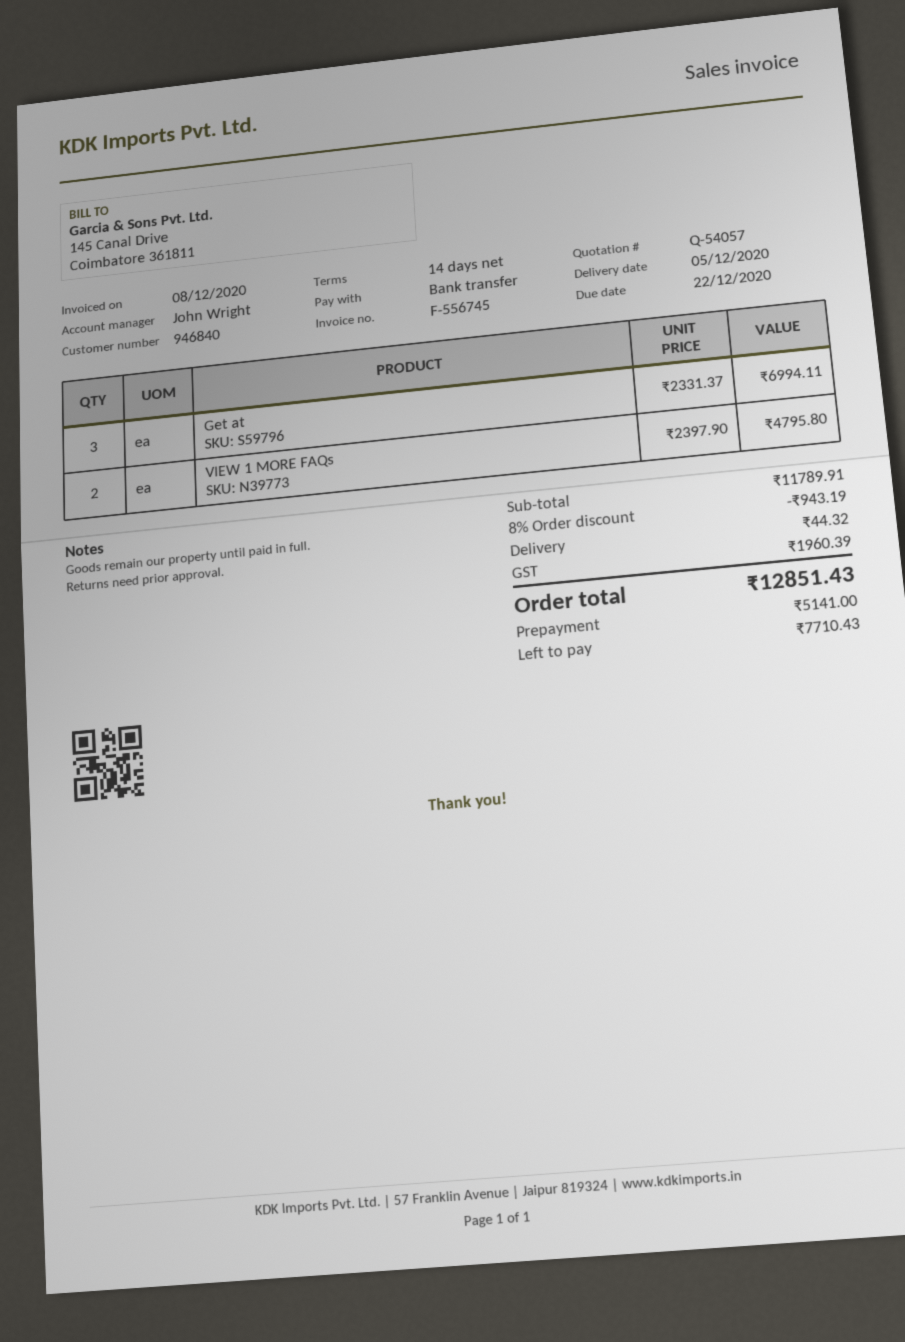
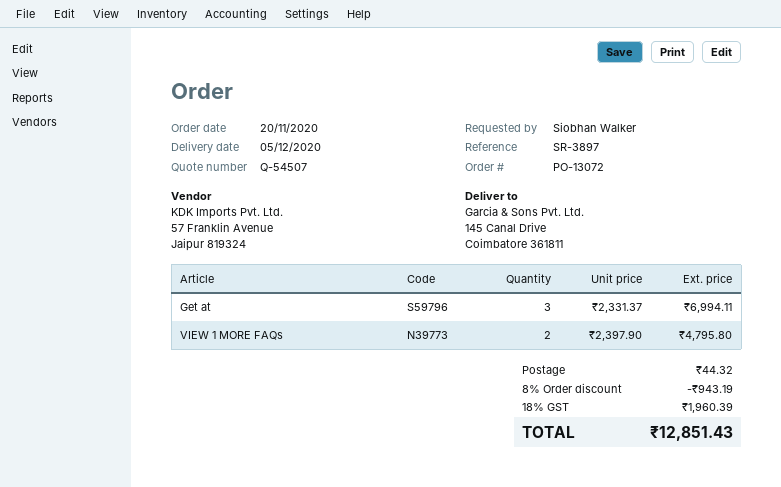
quote number: Q-54057 -> Q-54507

